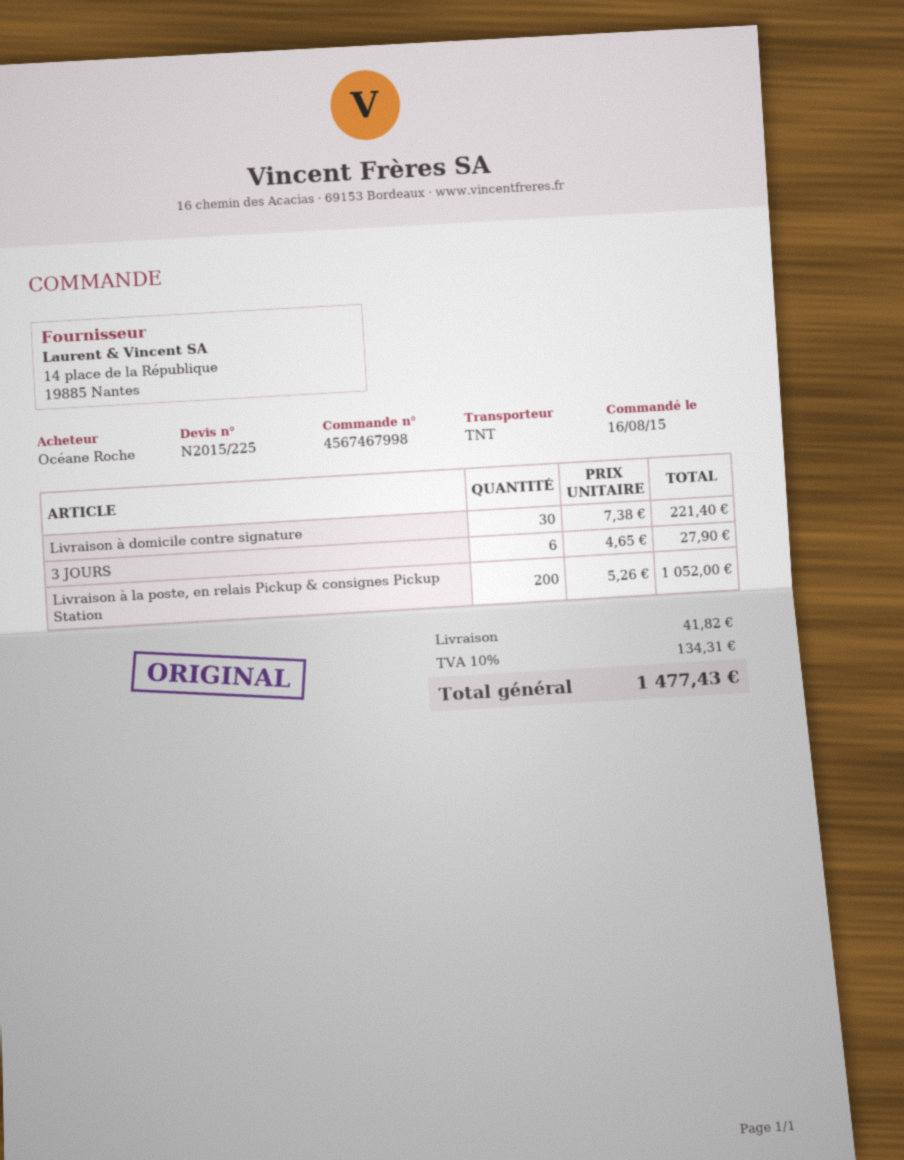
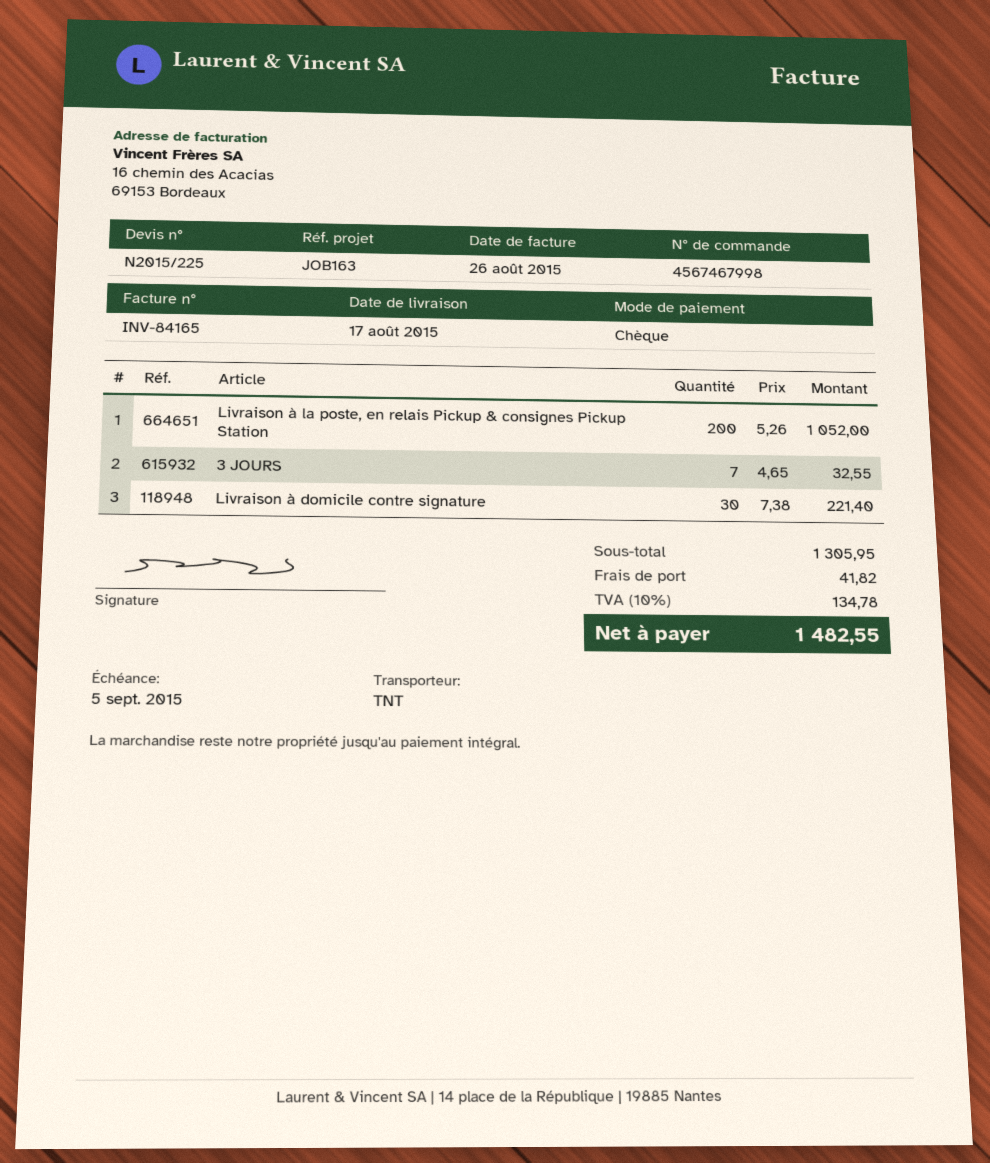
3 JOURS: 6 x 4.65 = 27.90 -> 7 x 4.65 = 32.55
tax: 10% = 134.31 -> 10% = 134.78
total: 1477.43 -> 1482.55

